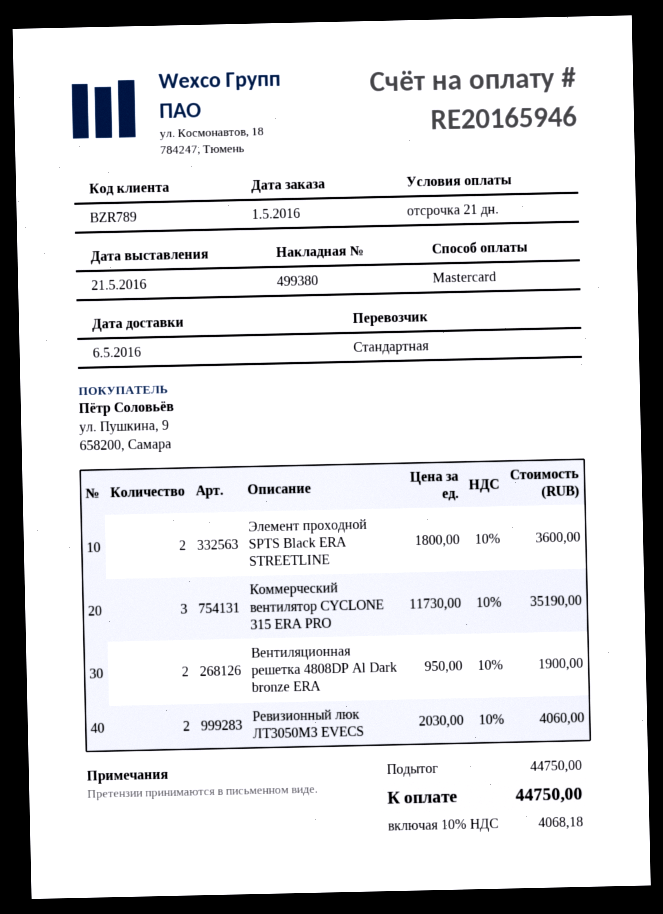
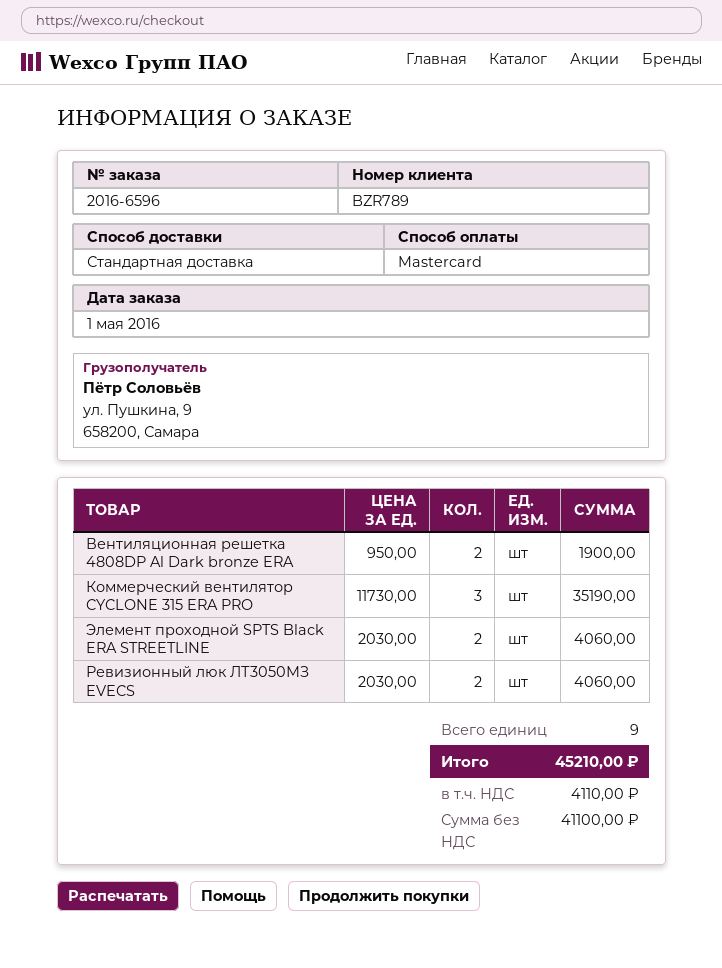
Элемент проходной SPTS Black ERA STREETLINE: 2 x 1800.00 = 3600.00 -> 2 x 2030.00 = 4060.00
tax: 4068.18 -> 4110.00
total: 44750.00 -> 45210.00

